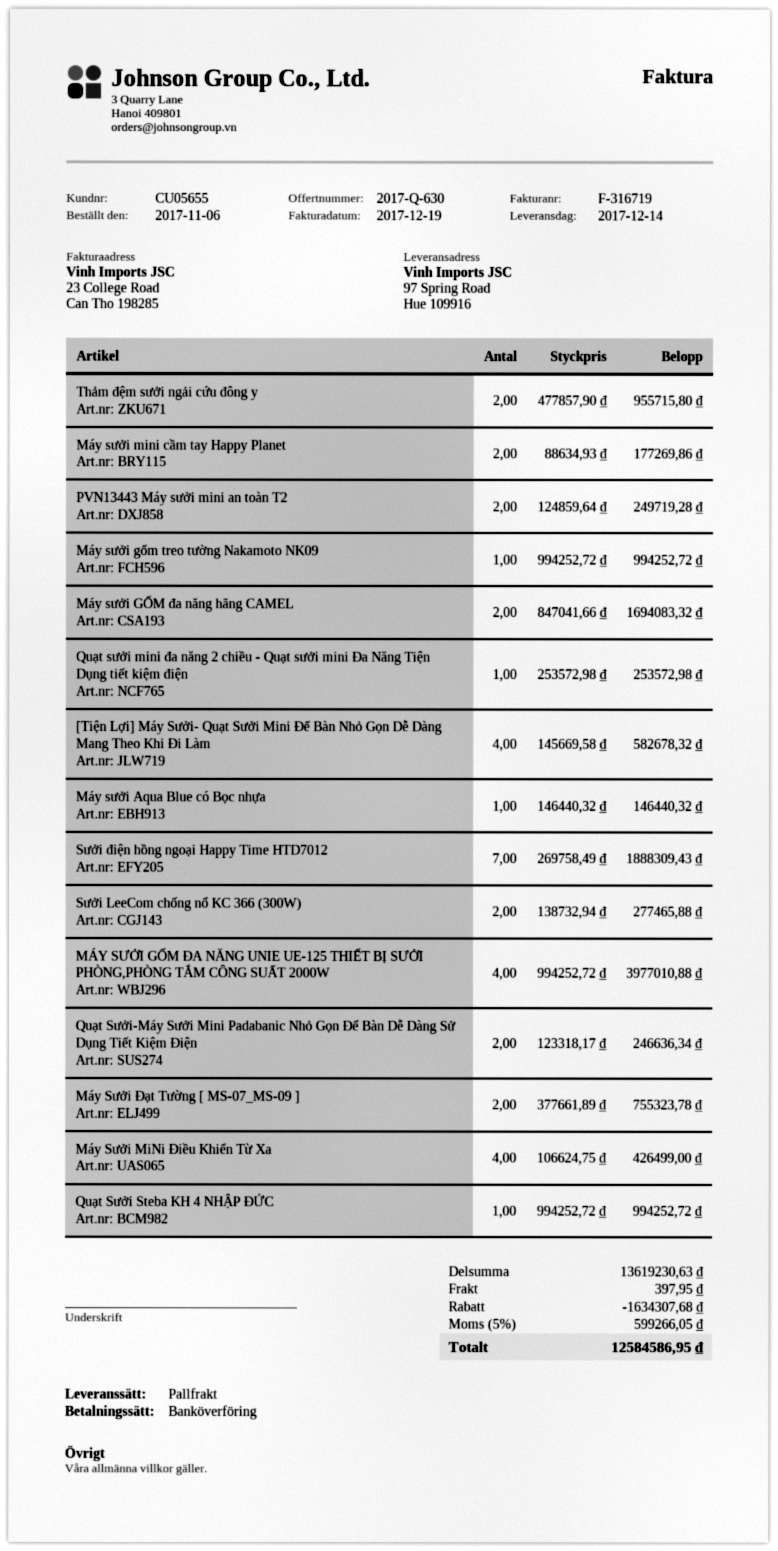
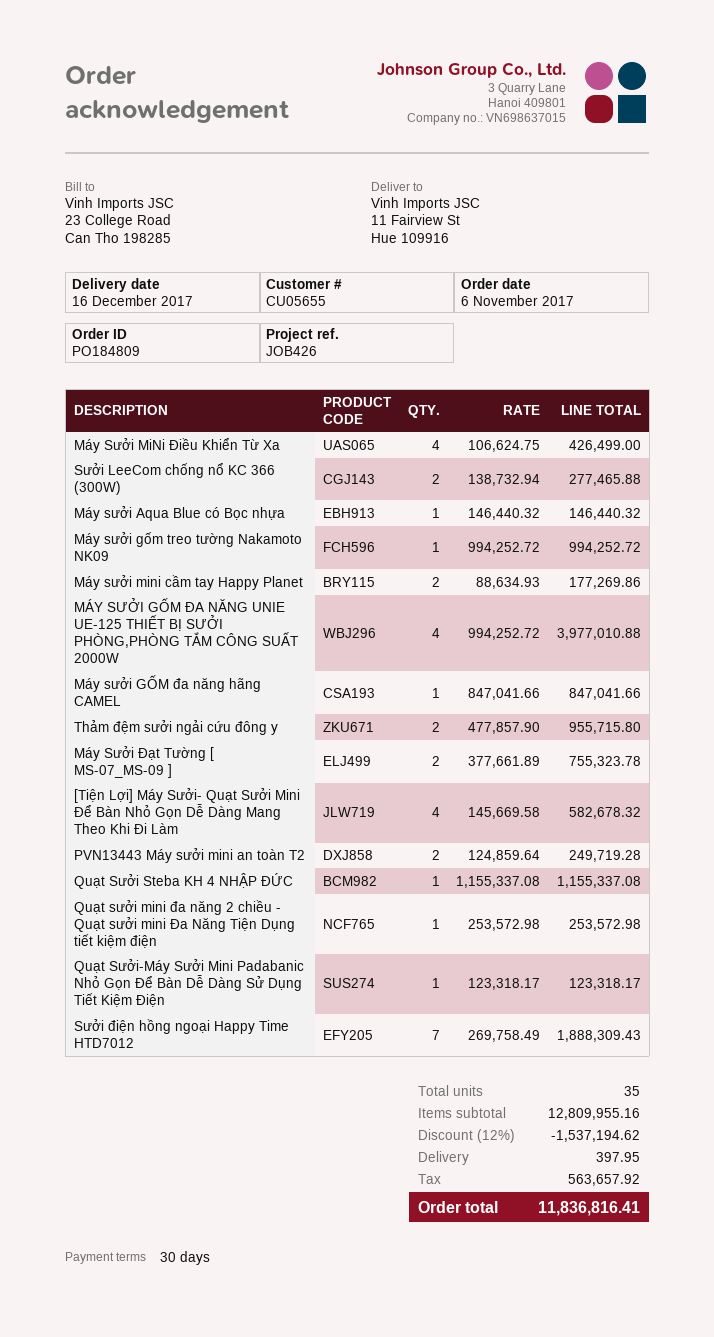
delivery date: 2017-12-14 -> 2017-12-16
ship to: 97 Spring Road, Hue 109916 -> 11 Fairview St, Hue 109916
Máy sưởi GỐM đa năng hãng CAMEL: 2 x 847041.66 = 1694083.32 -> 1 x 847041.66 = 847041.66
Quạt Sưởi-Máy Sưởi Mini Padabanic Nhỏ Gọn Để Bàn Dễ Dàng Sử Dụng Tiết Kiệm Điện: 2 x 123318.17 = 246636.34 -> 1 x 123318.17 = 123318.17
Quạt Sưởi Steba KH 4 NHẬP ĐỨC: 1 x 994252.72 = 994252.72 -> 1 x 1155337.08 = 1155337.08
subtotal: 13619230.63 -> 12809955.16
discount: 1634307.68 -> 1537194.62
tax: 599266.05 -> 563657.92
total: 12584586.95 -> 11836816.41

